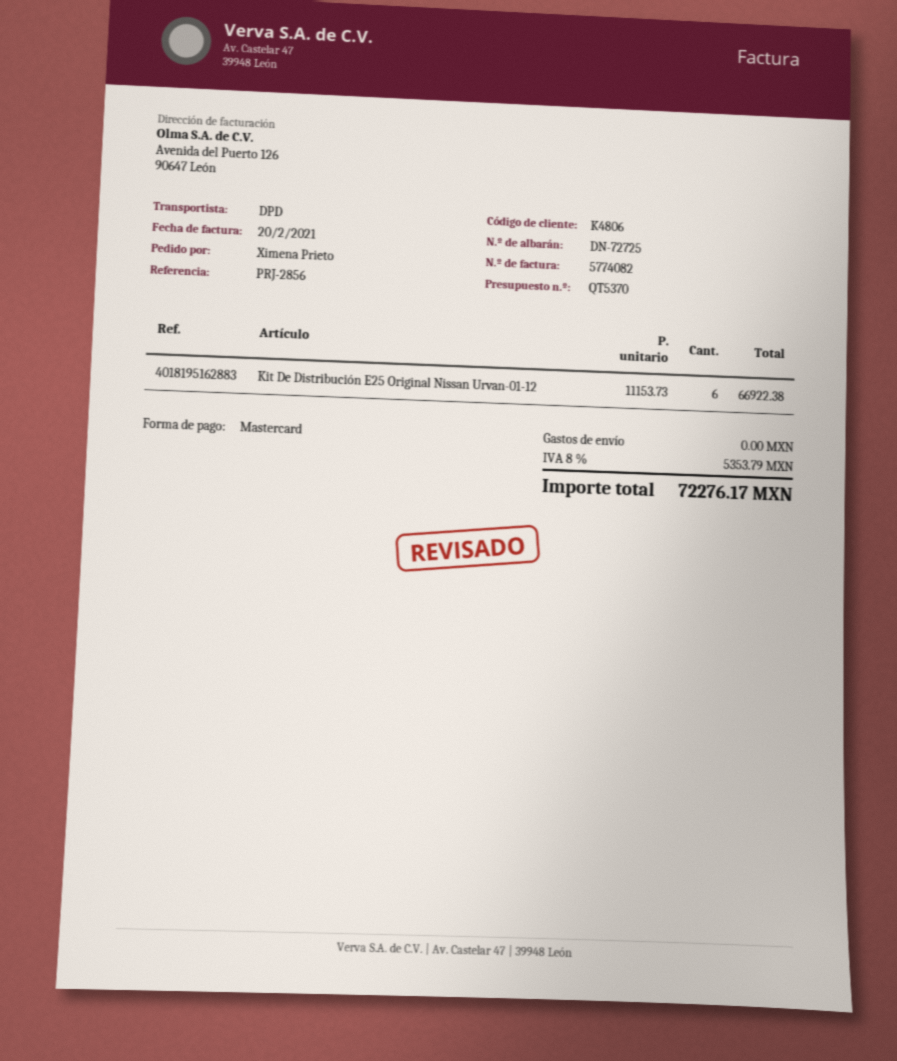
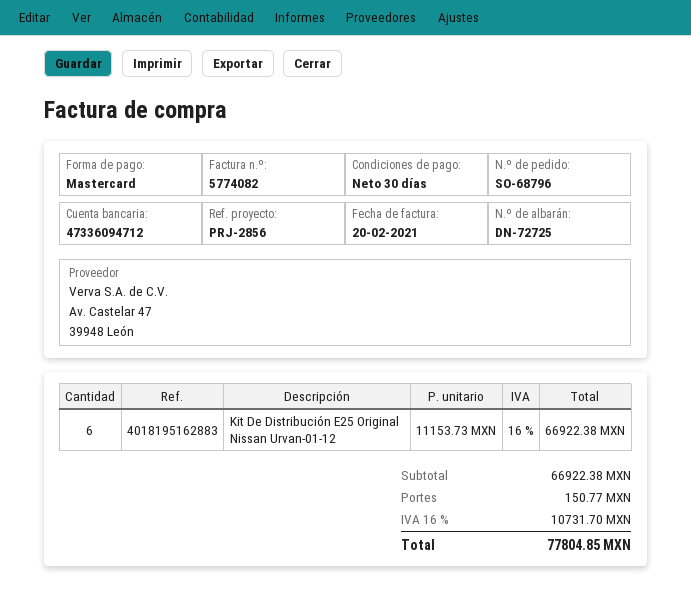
shipping: 0.00 -> 150.77
tax: 8% = 5353.79 -> 16% = 10731.70
total: 72276.17 -> 77804.85

